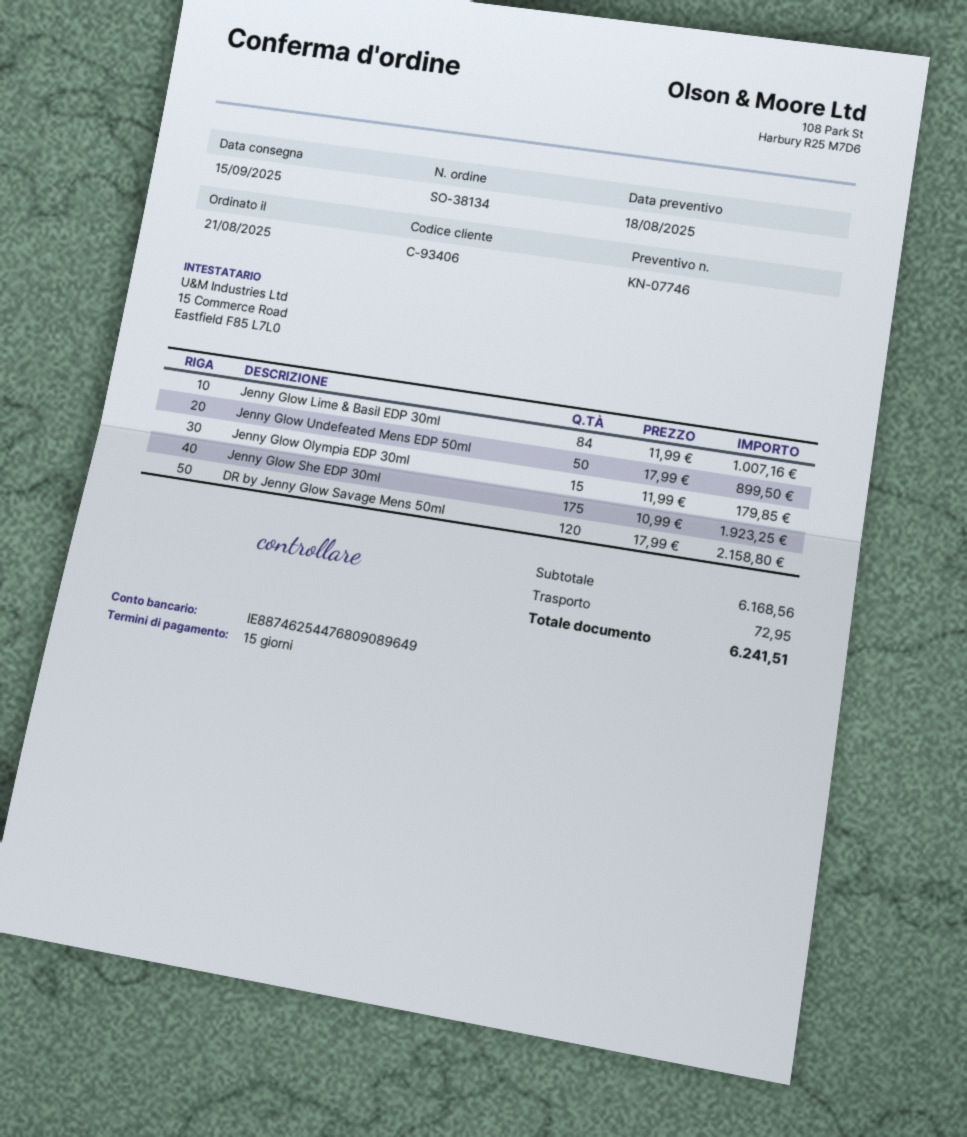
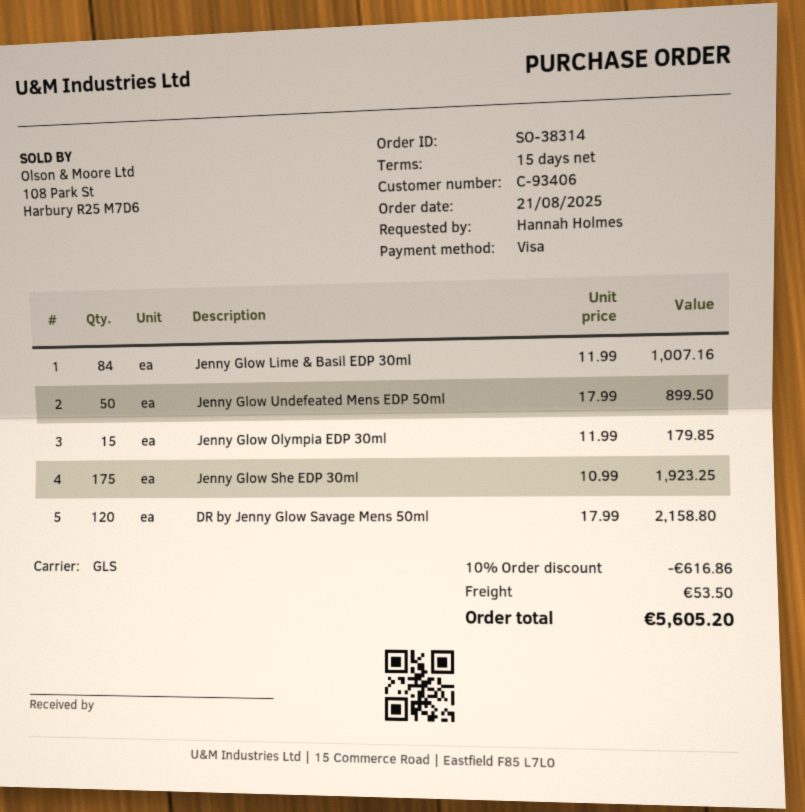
order number: SO-38134 -> SO-38314
discount: none -> 10% = 616.86
shipping: 72.95 -> 53.50
total: 6241.51 -> 5605.20

